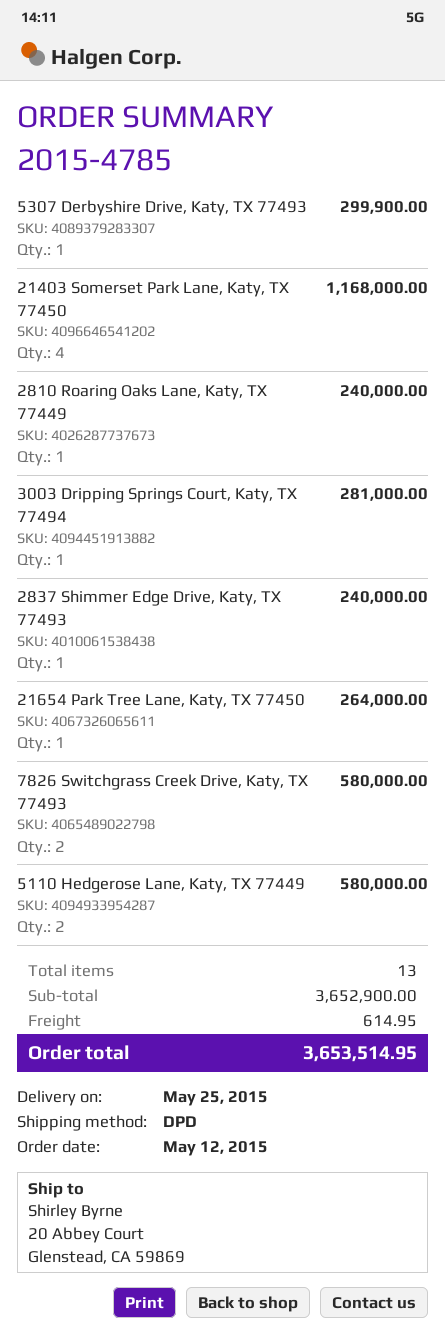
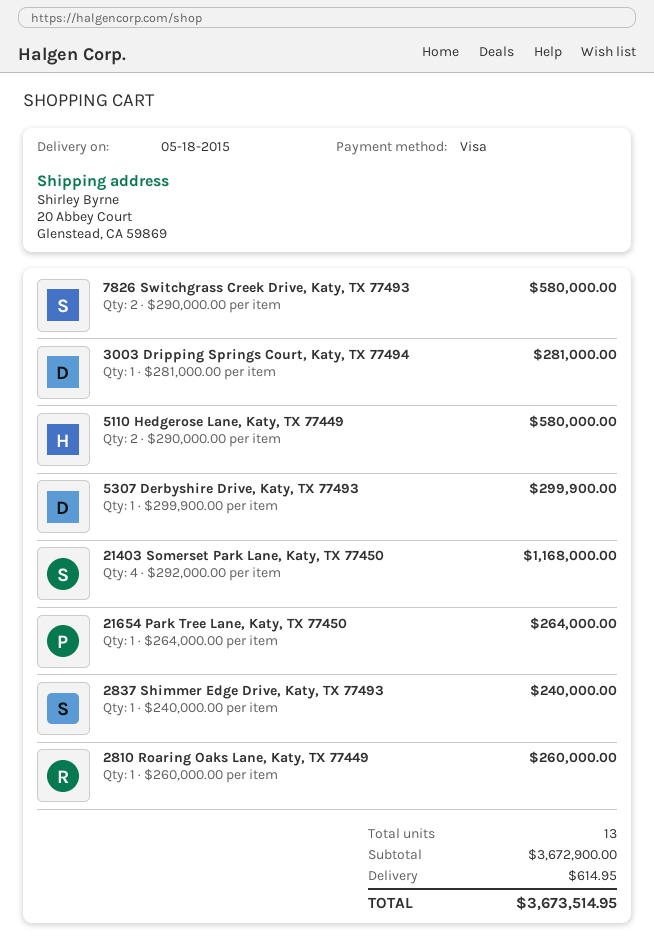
delivery date: 2015-05-25 -> 2015-05-18
2810 Roaring Oaks Lane, Katy, TX 77449: 1 for 240000.00 -> 1 for 260000.00
subtotal: 3652900.00 -> 3672900.00
total: 3653514.95 -> 3673514.95

